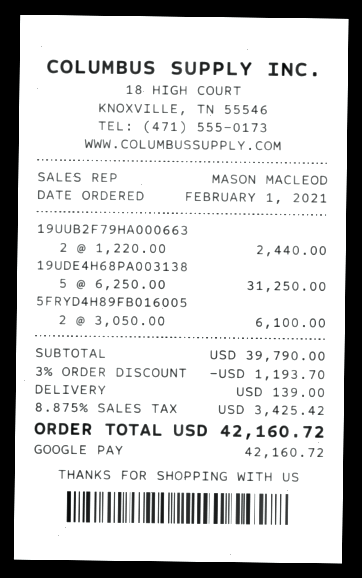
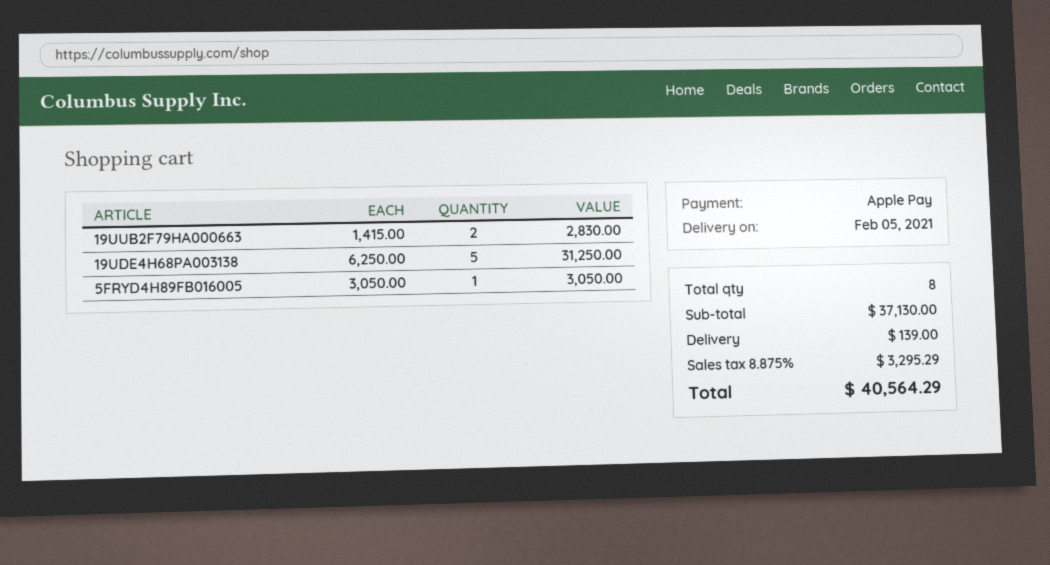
payment method: Google Pay -> Apple Pay
19UUB2F79HA000663: 2 x 1220.00 = 2440.00 -> 2 x 1415.00 = 2830.00
5FRYD4H89FB016005: 2 x 3050.00 = 6100.00 -> 1 x 3050.00 = 3050.00
subtotal: 39790.00 -> 37130.00
discount: 3% = 1193.70 -> none
tax: 8.875% = 3425.42 -> 8.875% = 3295.29
total: 42160.72 -> 40564.29

